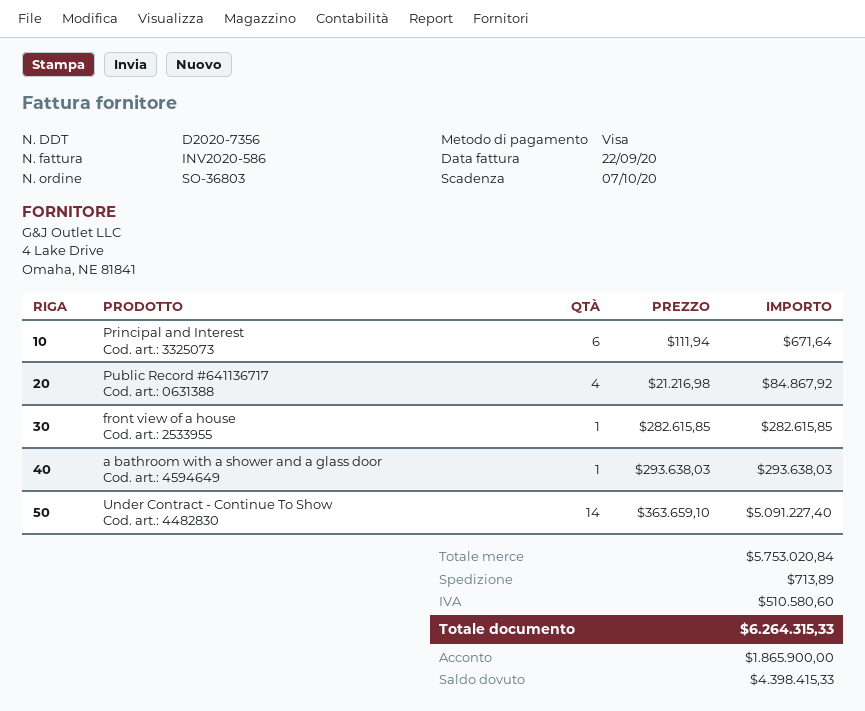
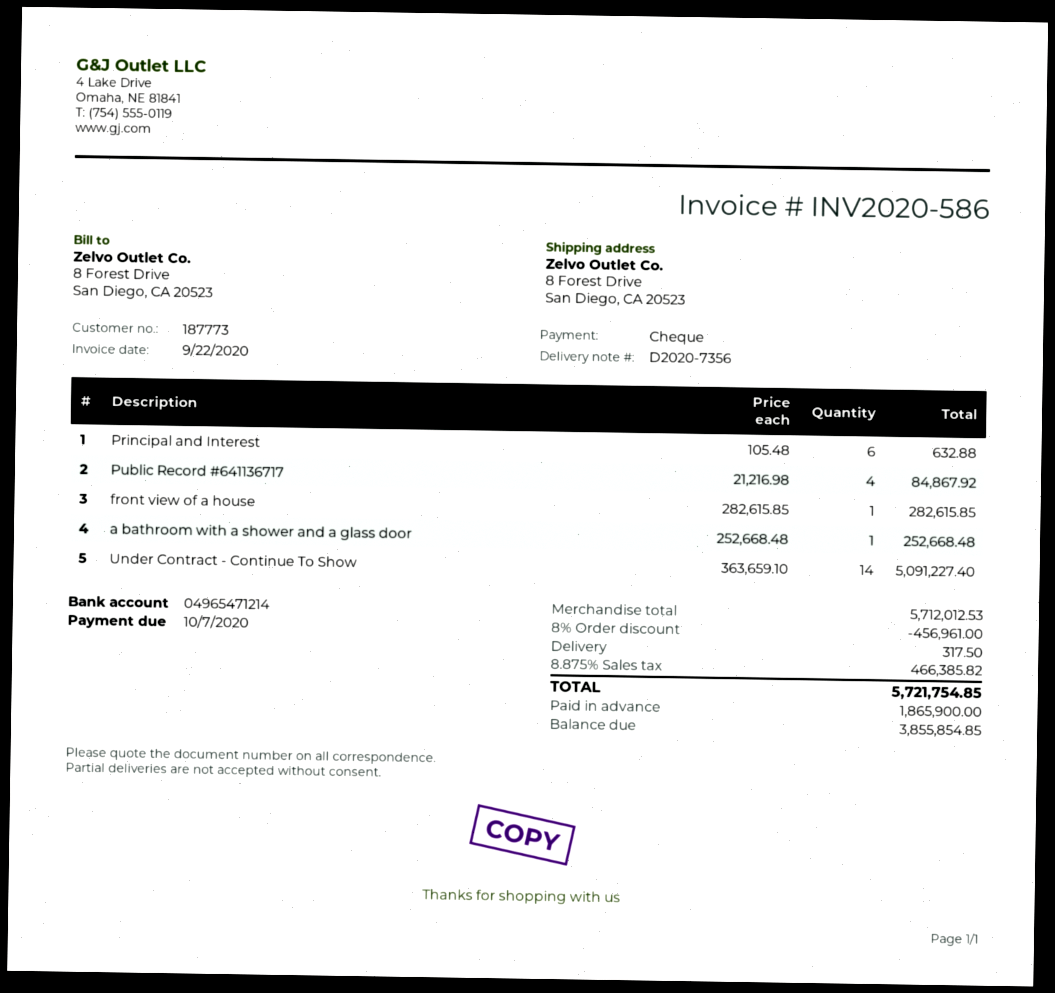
payment method: Visa -> cheque
Principal and Interest: 6 x 111.94 = 671.64 -> 6 x 105.48 = 632.88
a bathroom with a shower and a glass door: 1 x 293638.03 = 293638.03 -> 1 x 252668.48 = 252668.48
subtotal: 5753020.84 -> 5712012.53
discount: none -> 8% = 456961.00
shipping: 713.89 -> 317.50
tax: 510580.60 -> 466385.82
total: 6264315.33 -> 5721754.85
balance: 4398415.33 -> 3855854.85

